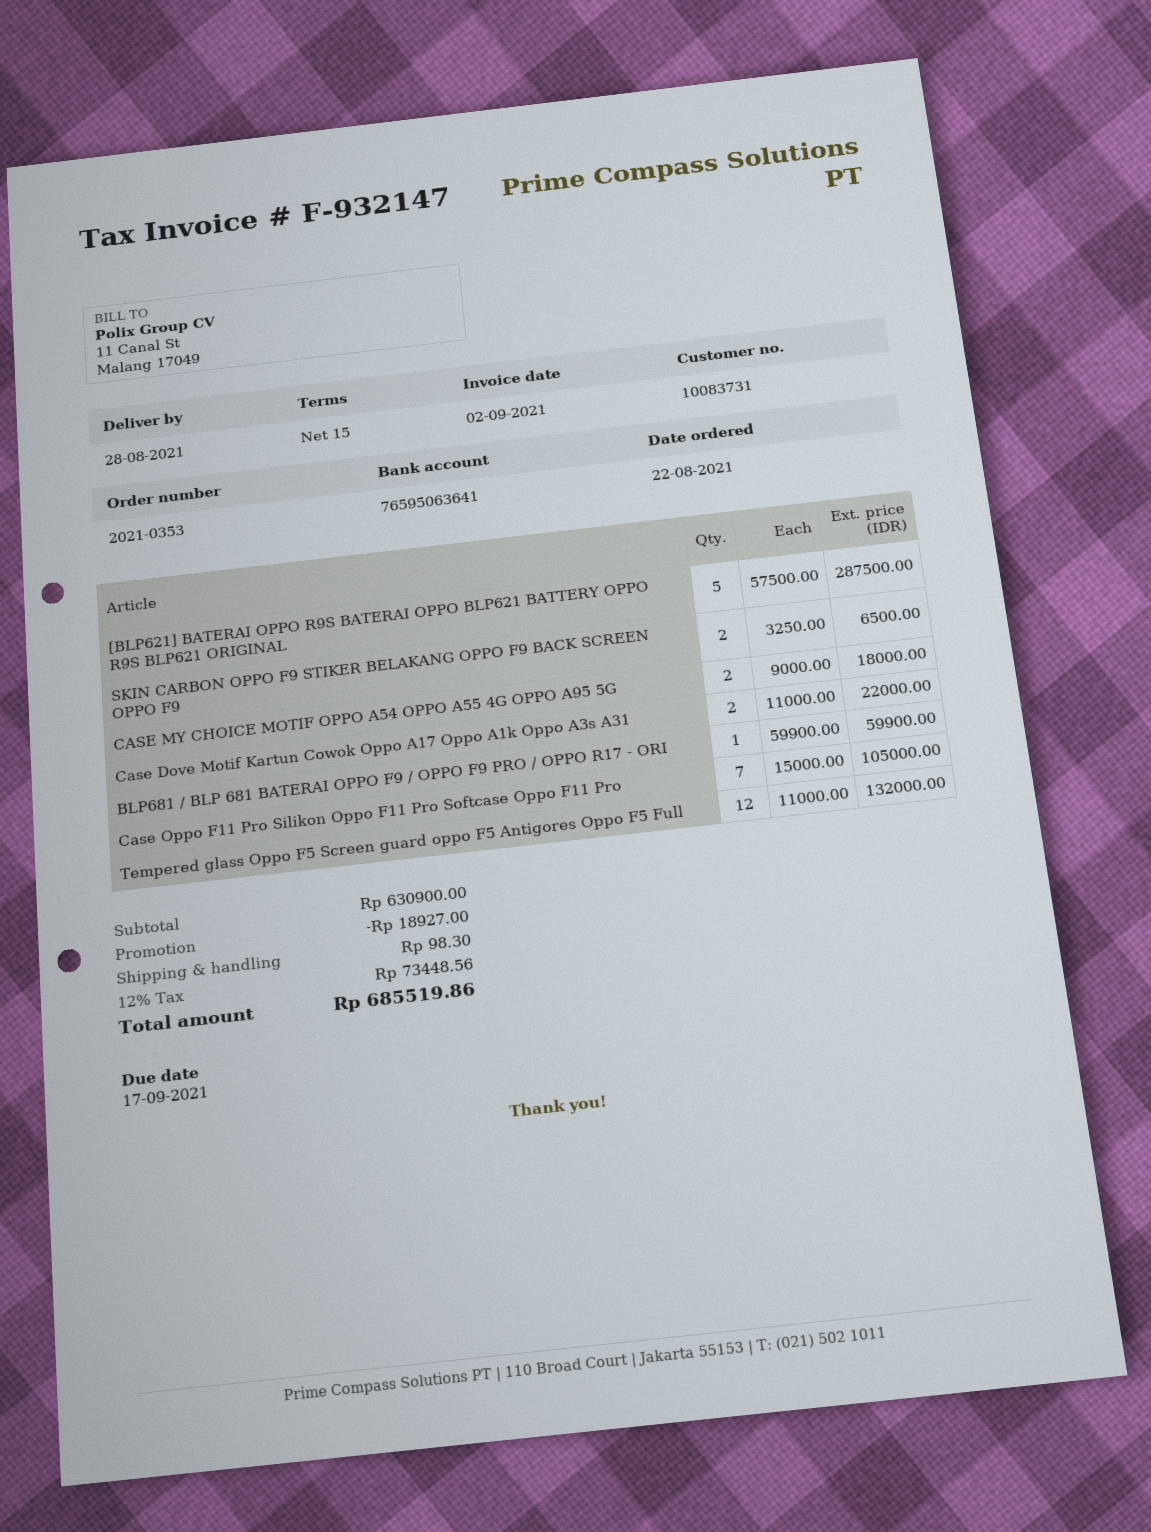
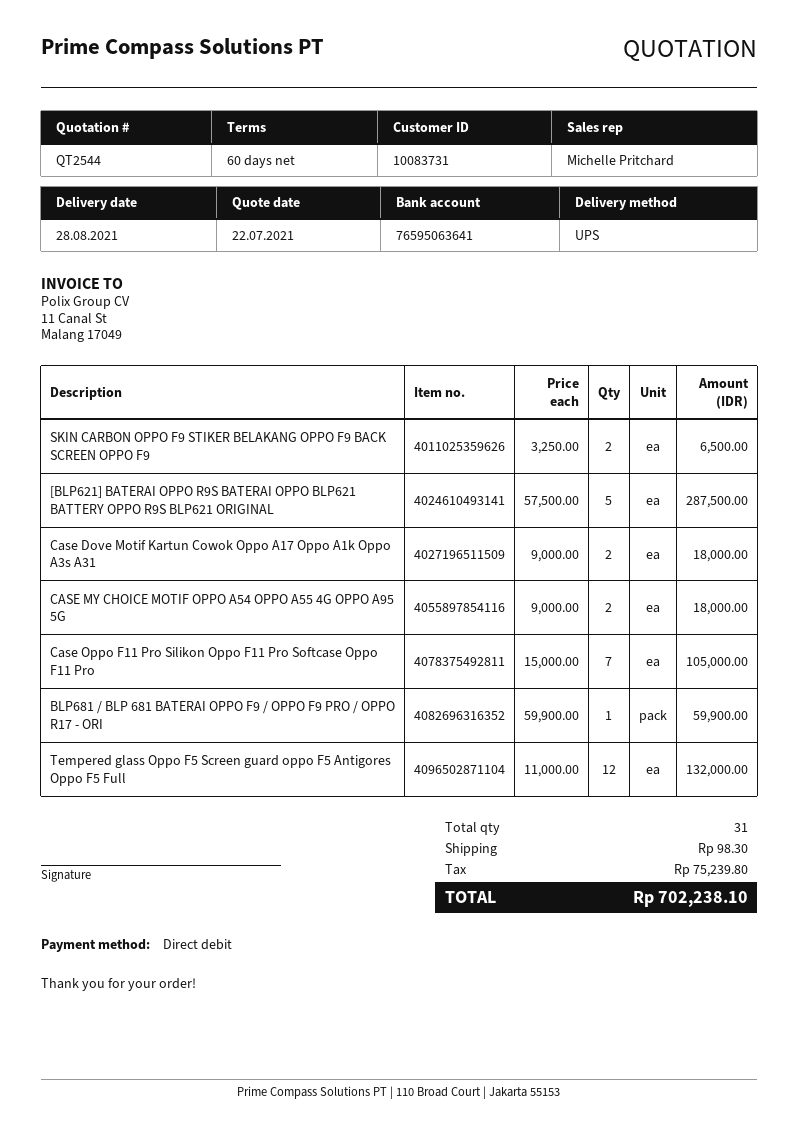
payment terms: 15 days -> 60 days
Case Dove Motif Kartun Cowok Oppo A17 Oppo A1k Oppo A3s A31: 2 x 11000.00 = 22000.00 -> 2 x 9000.00 = 18000.00
discount: 18927.00 -> none
tax: 73448.56 -> 75239.80
total: 685519.86 -> 702238.10

